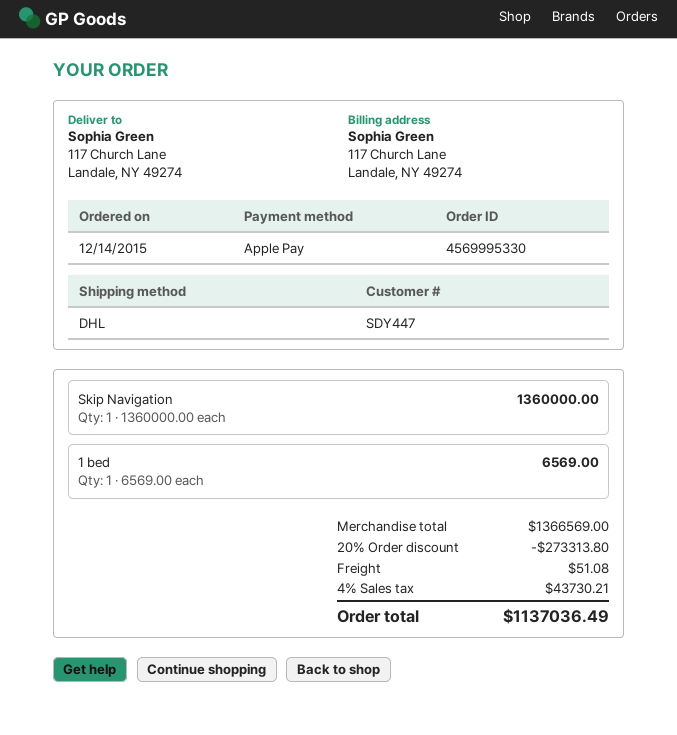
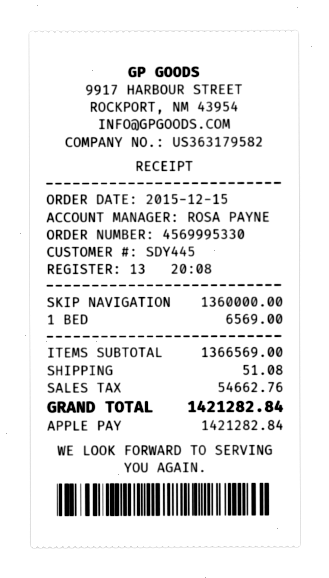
order date: 2015-12-14 -> 2015-12-15
customer number: SDY447 -> SDY445
discount: 20% = 273313.80 -> none
tax: 43730.21 -> 54662.76
total: 1137036.49 -> 1421282.84

